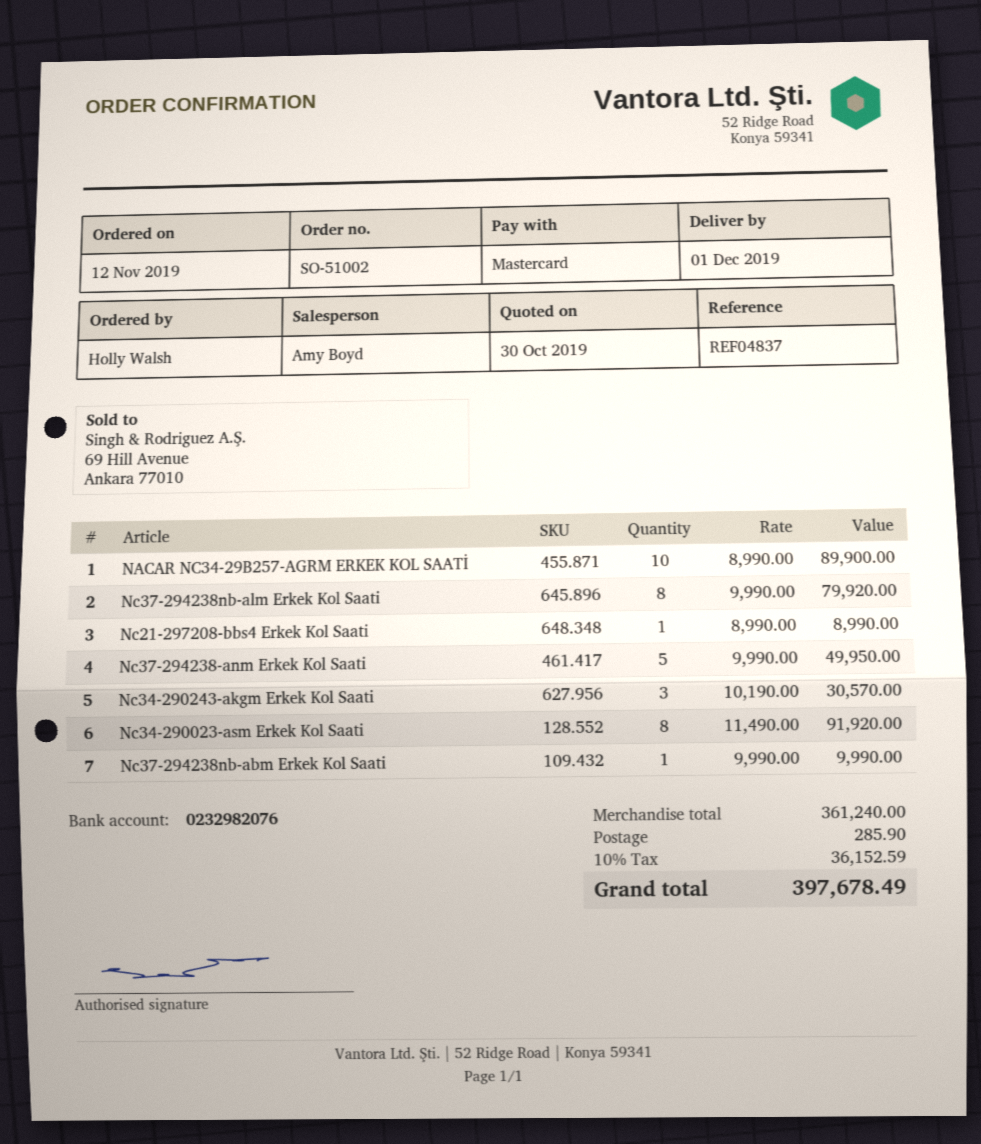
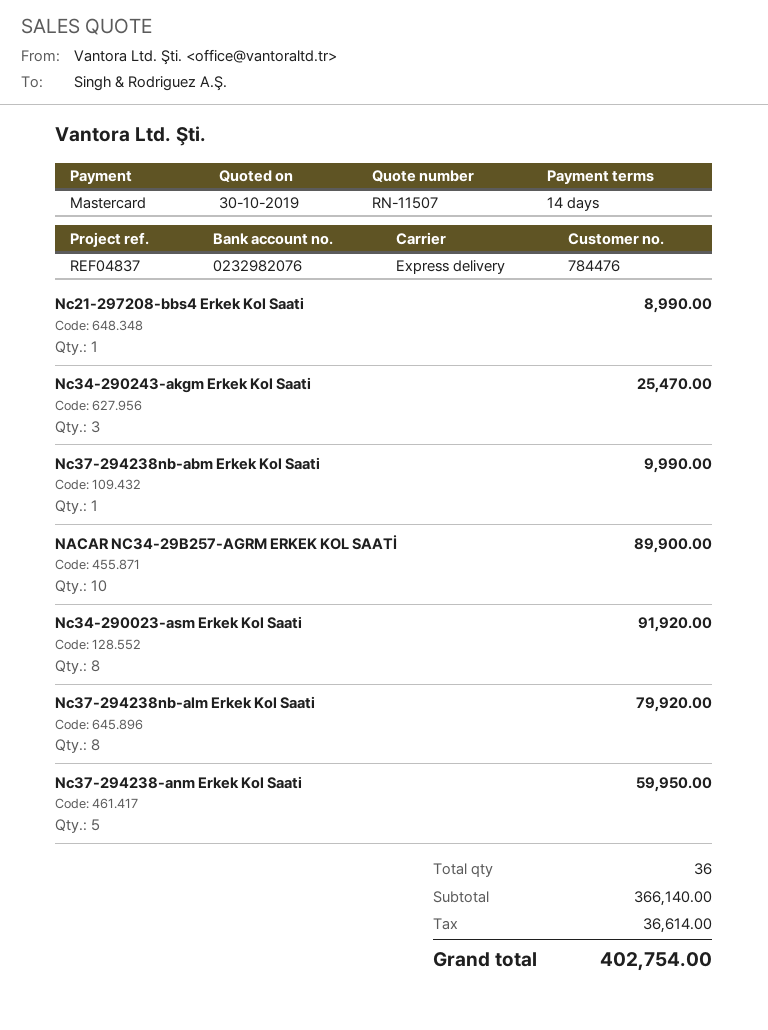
Nc37-294238-anm Erkek Kol Saati: 5 for 49950.00 -> 5 for 59950.00
Nc34-290243-akgm Erkek Kol Saati: 3 for 30570.00 -> 3 for 25470.00
subtotal: 361240.00 -> 366140.00
shipping: 285.90 -> none
tax: 36152.59 -> 36614.00
total: 397678.49 -> 402754.00

